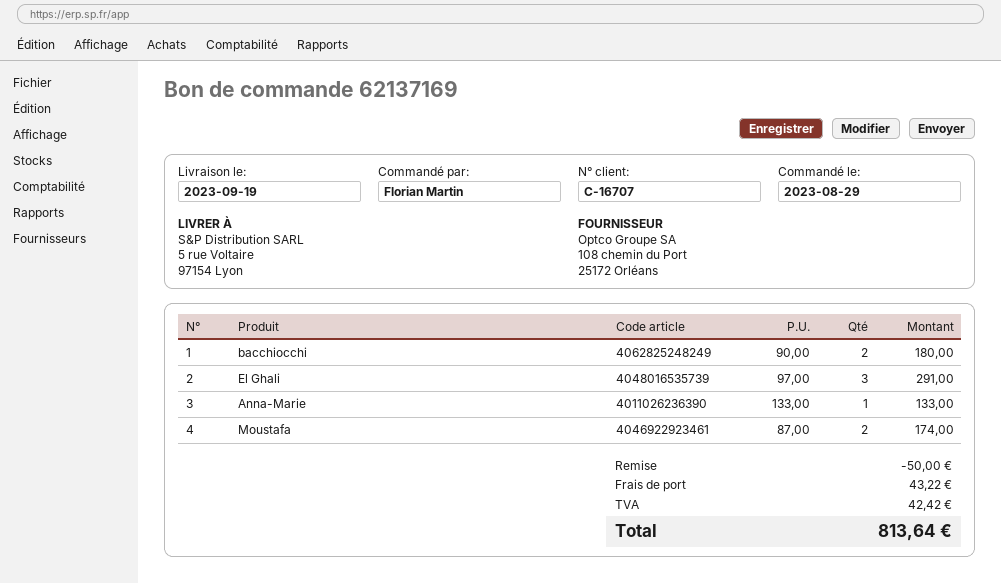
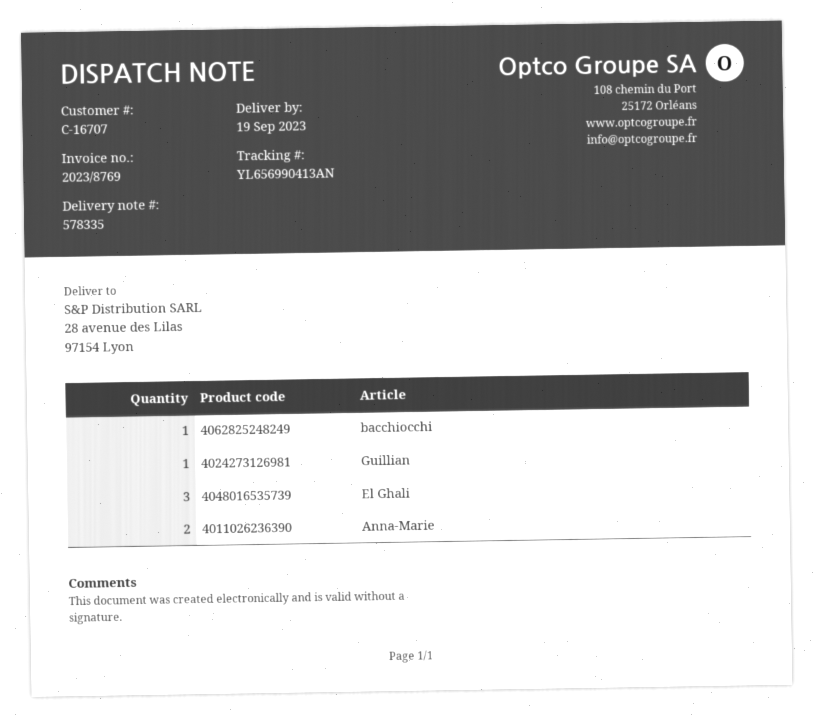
ship to: 5 rue Voltaire, 97154 Lyon -> 28 avenue des Lilas, 97154 Lyon
bacchiocchi: 2 -> 1
Anna-Marie: 1 -> 2
Moustafa: 2 -> none
Guillian: none -> 1

